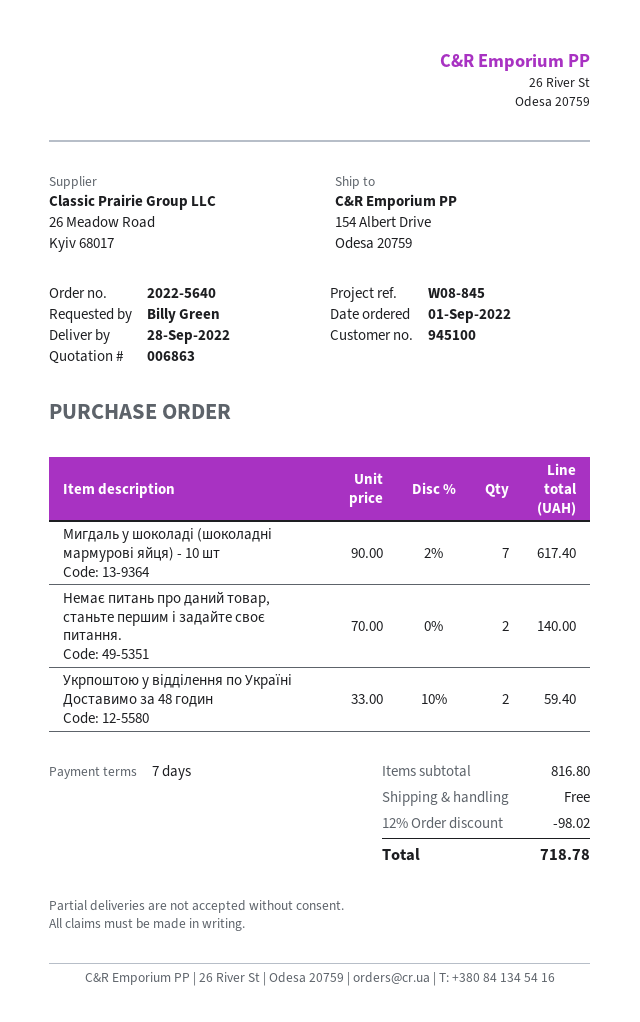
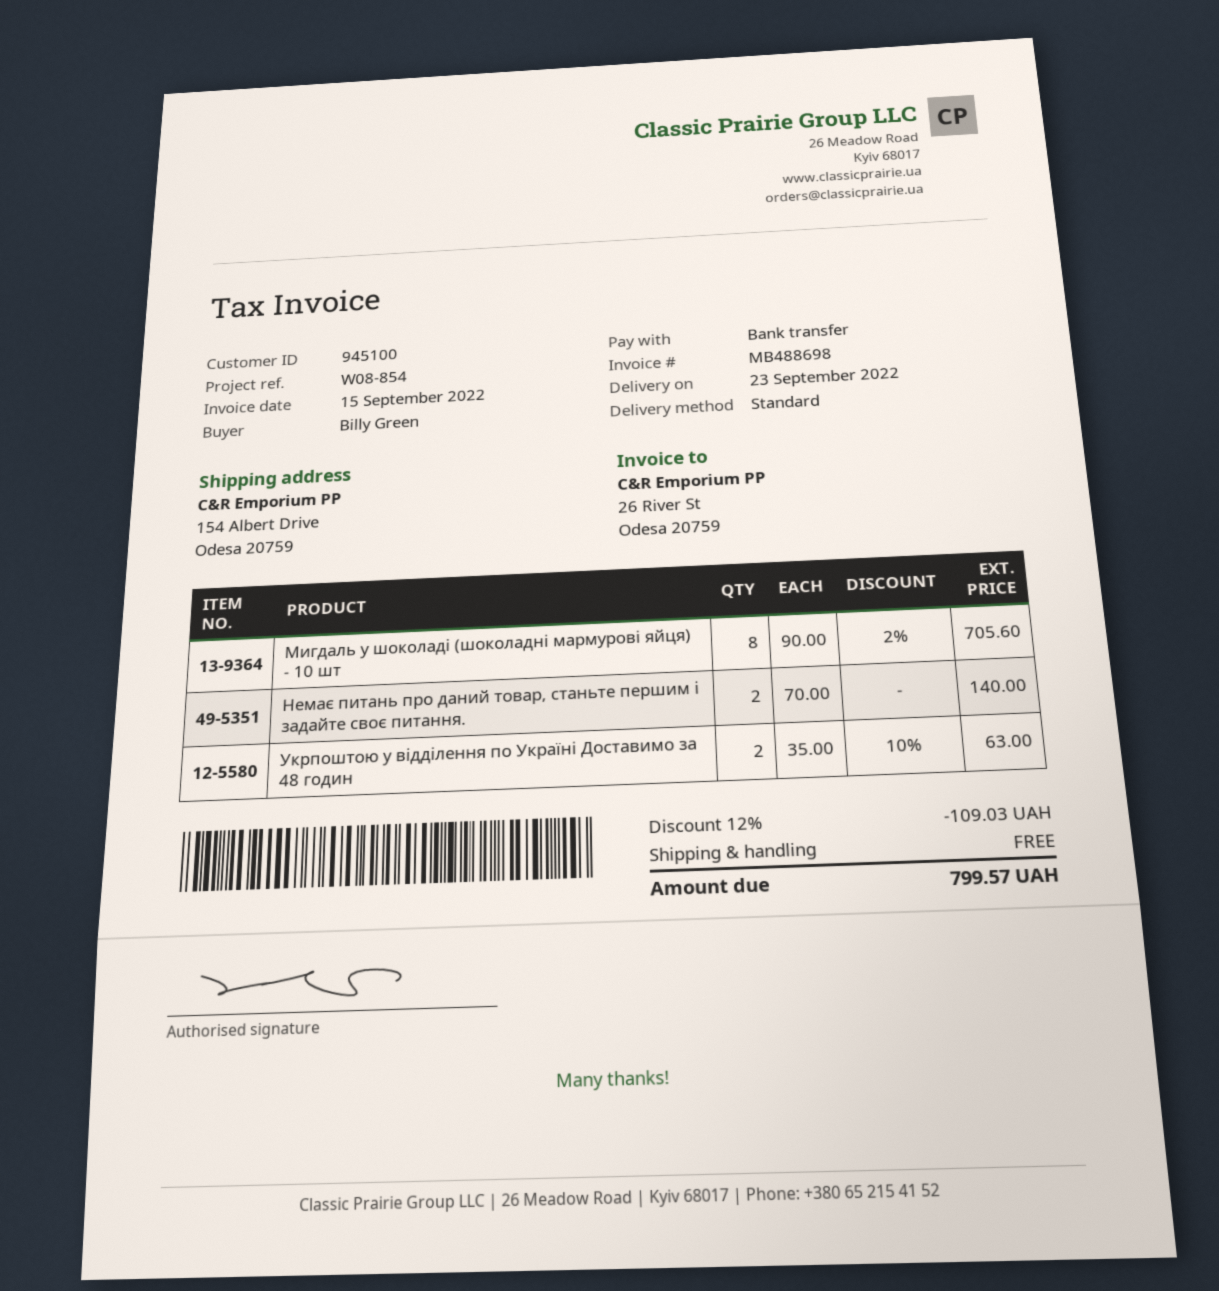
delivery date: 2022-09-28 -> 2022-09-23
reference: W08-845 -> W08-854
Мигдаль у шоколаді (шоколадні мармурові яйця) - 10 шт: 7 x 90.00 - 2% = 617.40 -> 8 x 90.00 - 2% = 705.60
Укрпоштою у відділення по Україні Доставимо за 48 годин: 2 x 33.00 - 10% = 59.40 -> 2 x 35.00 - 10% = 63.00
discount: 12% = 98.02 -> 12% = 109.03
total: 718.78 -> 799.57

